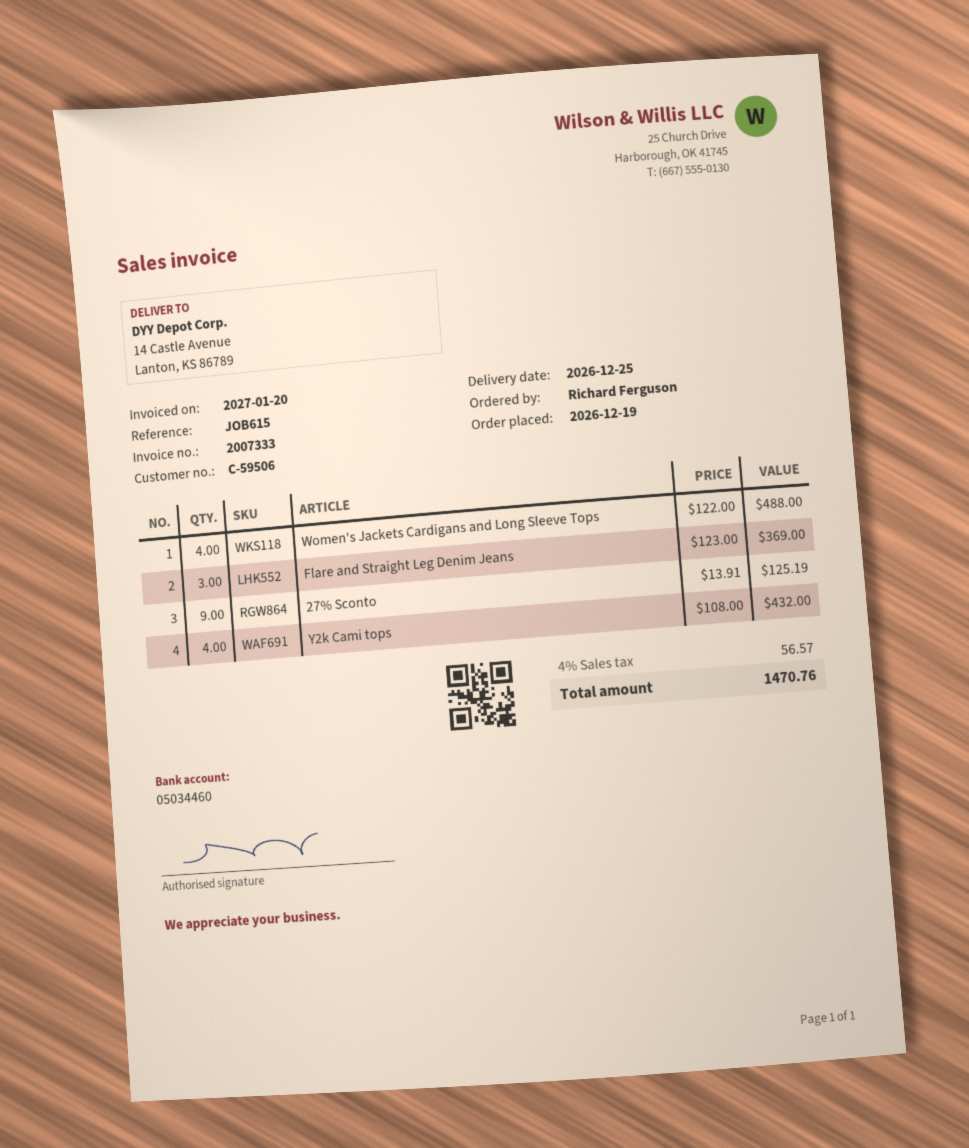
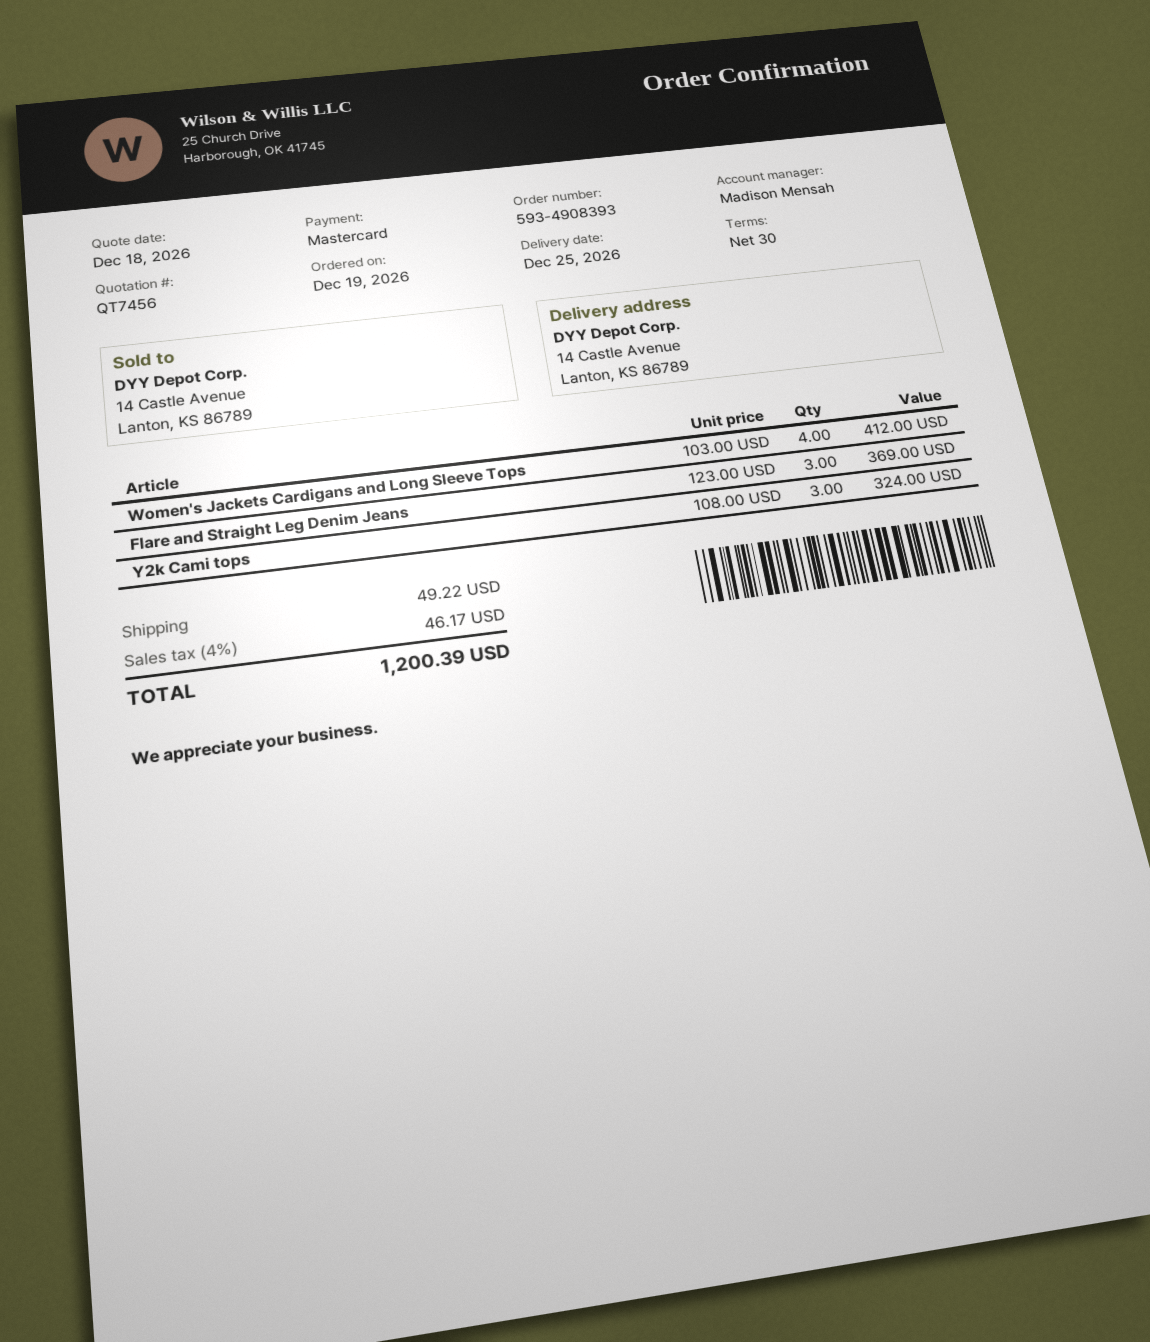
Women's Jackets Cardigans and Long Sleeve Tops: 4 x 122.00 = 488.00 -> 4 x 103.00 = 412.00
27% Sconto: 9 x 13.91 = 125.19 -> none
Y2k Cami tops: 4 x 108.00 = 432.00 -> 3 x 108.00 = 324.00
shipping: none -> 49.22
tax: 4% = 56.57 -> 4% = 46.17
total: 1470.76 -> 1200.39

